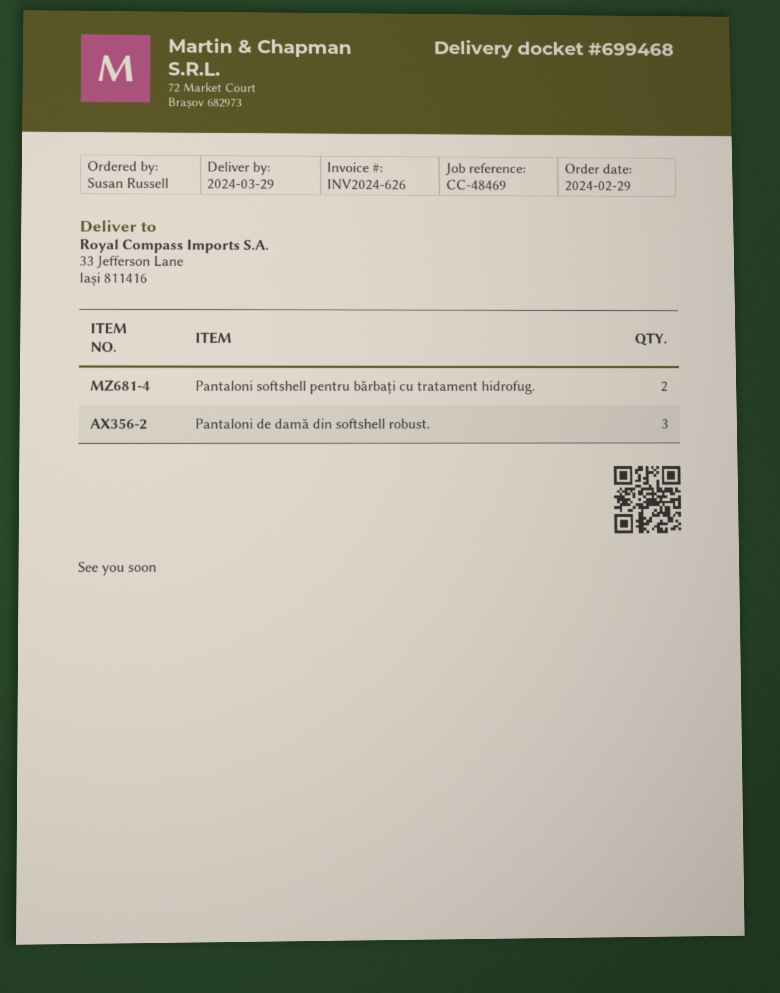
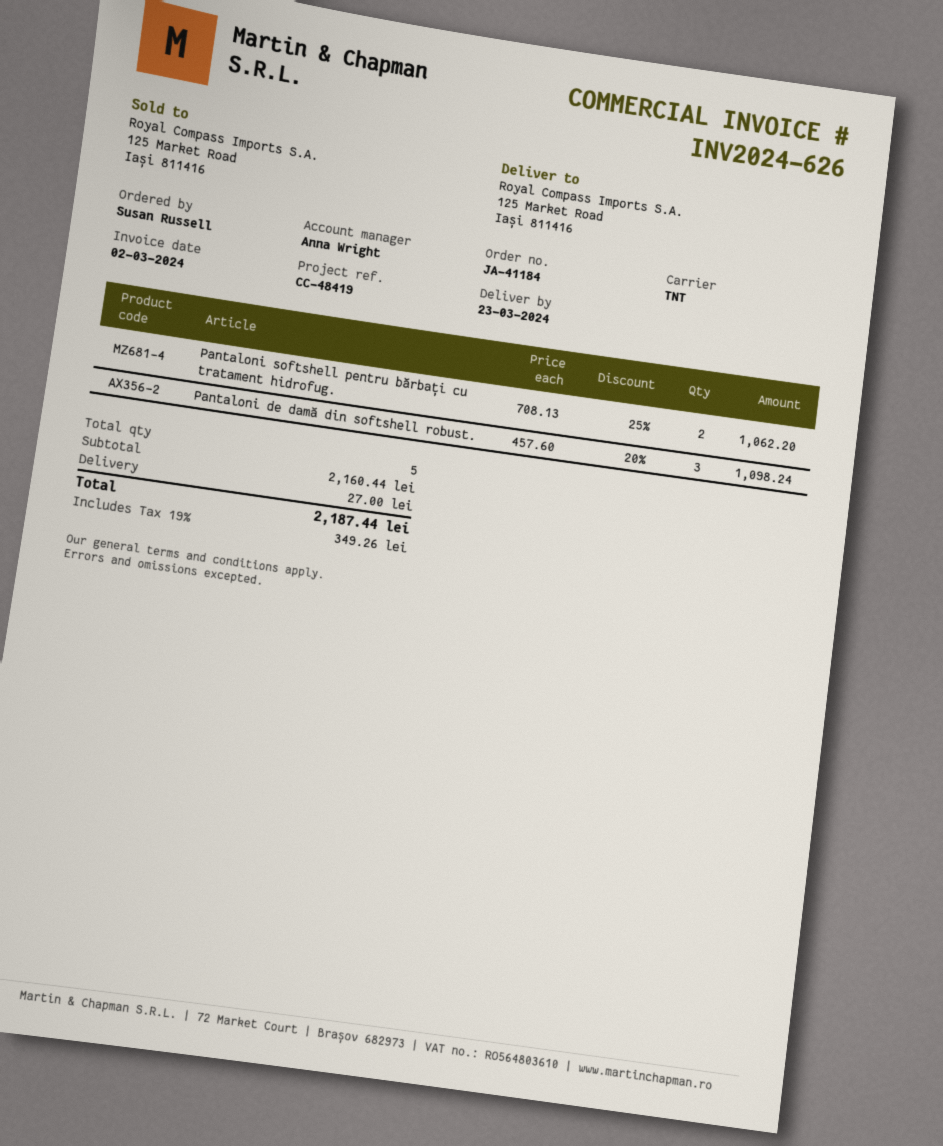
delivery date: 2024-03-29 -> 2024-03-23
reference: CC-48469 -> CC-48419
ship to: 33 Jefferson Lane, Iași 811416 -> 125 Market Road, Iași 811416

